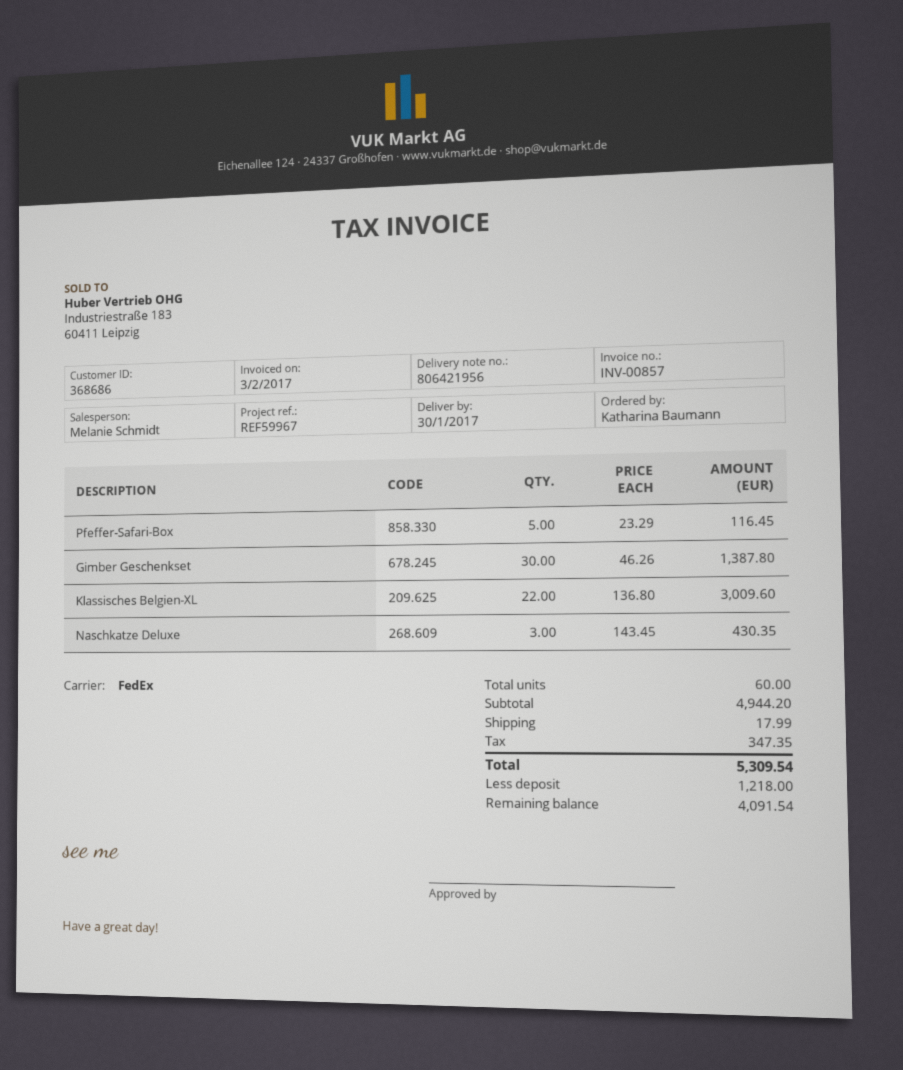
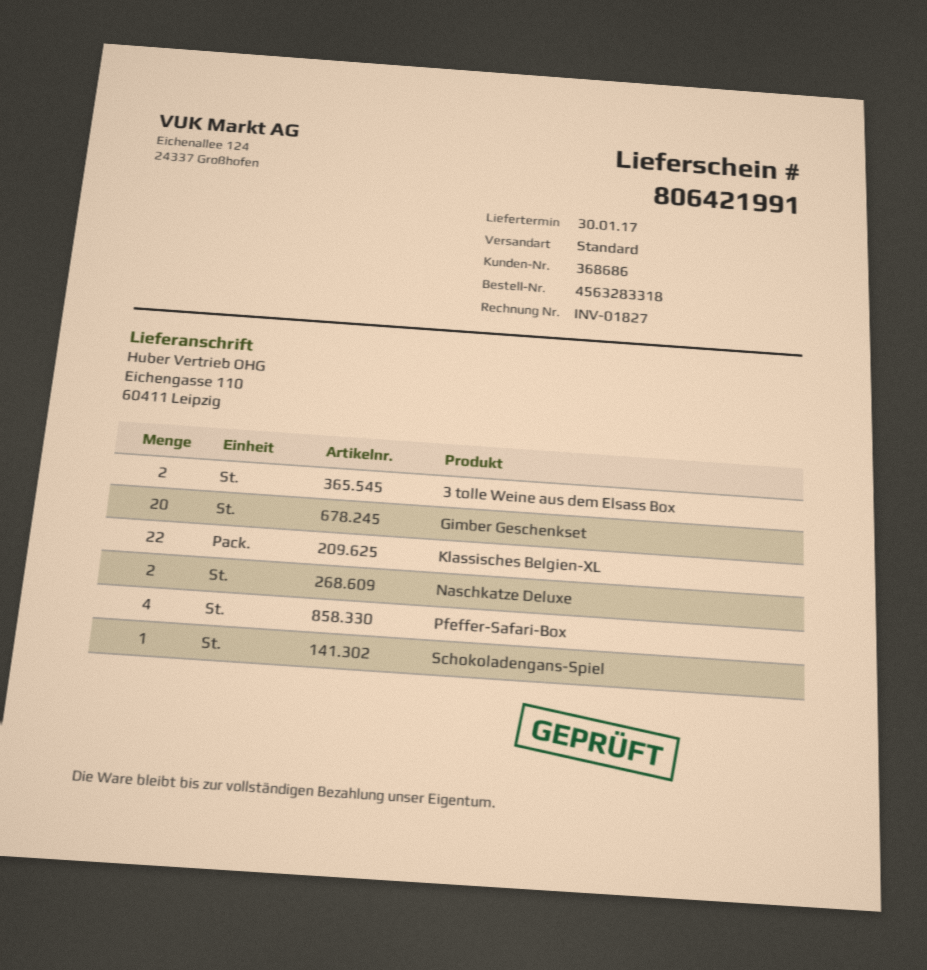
delivery note number: 806421956 -> 806421991
invoice number: INV-00857 -> INV-01827
shipping method: FedEx -> standard
Pfeffer-Safari-Box: 5 -> 4
Gimber Geschenkset: 30 -> 20
Naschkatze Deluxe: 3 -> 2
3 tolle Weine aus dem Elsass Box: none -> 2
Schokoladengans-Spiel: none -> 1

